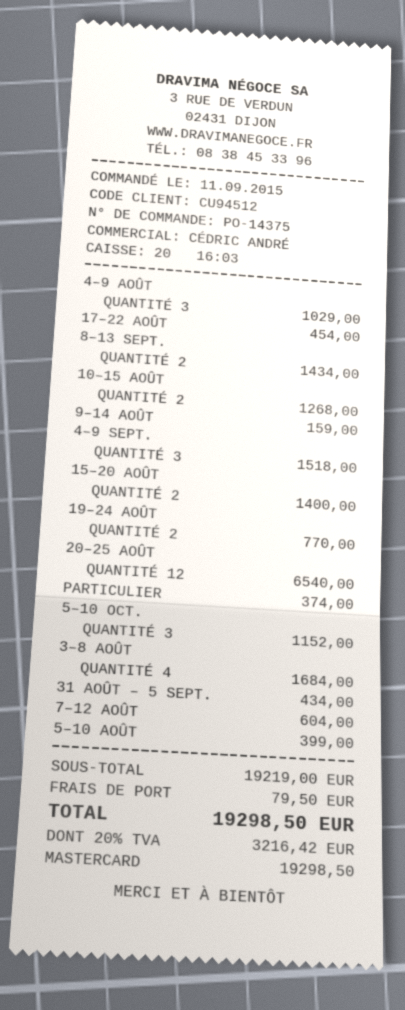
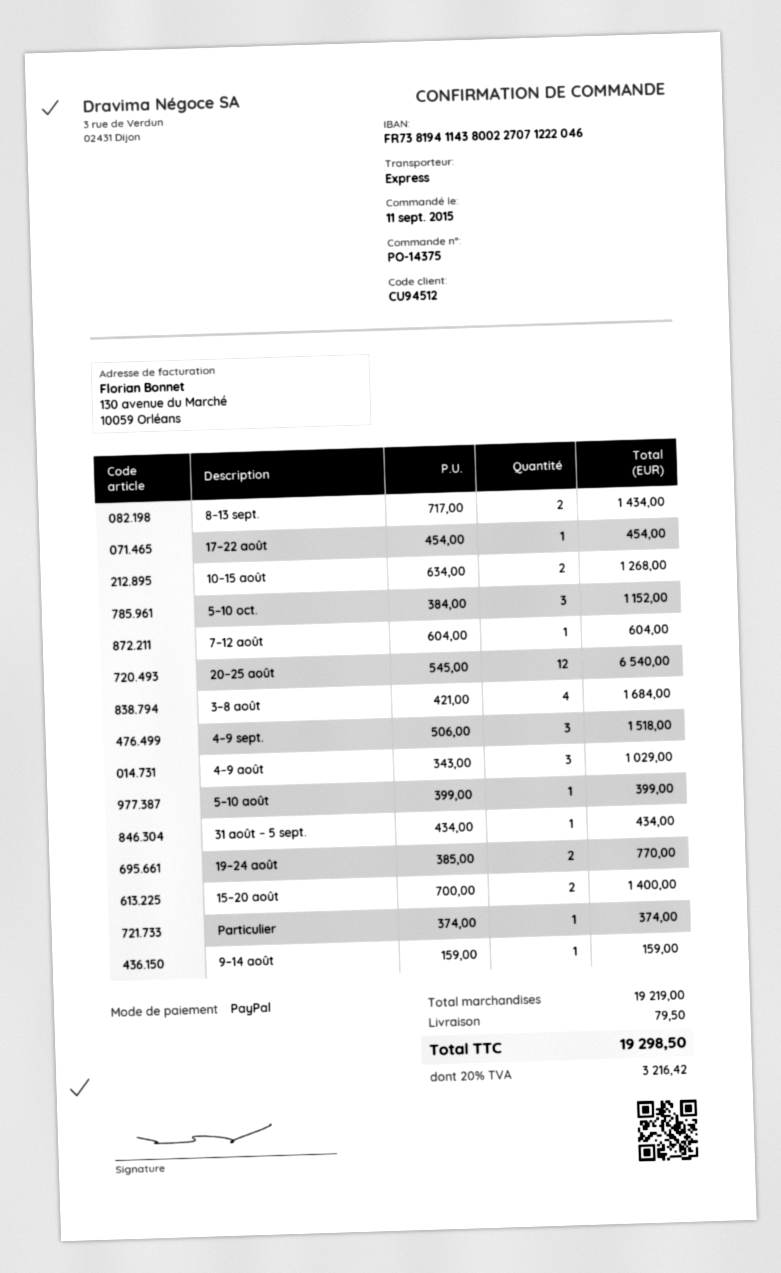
payment method: Mastercard -> PayPal

